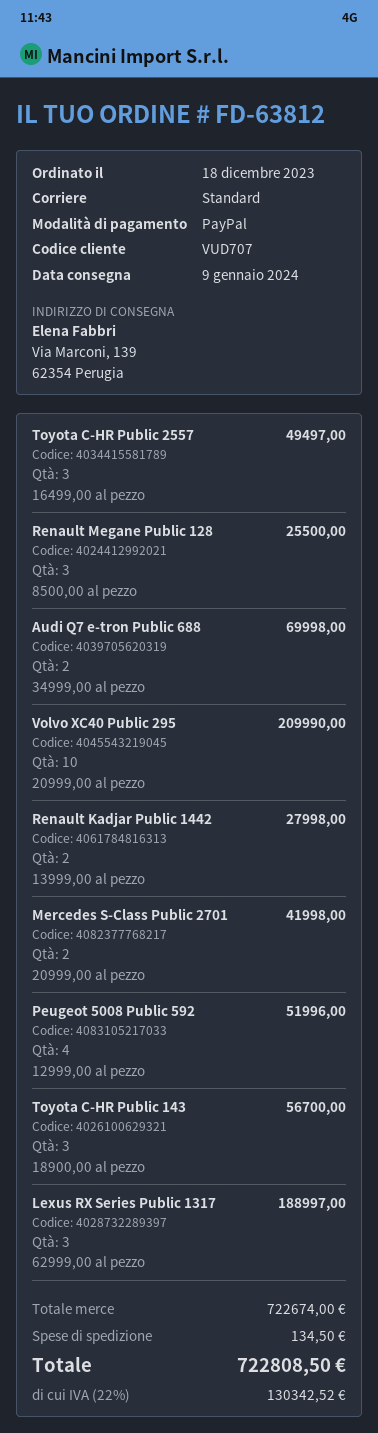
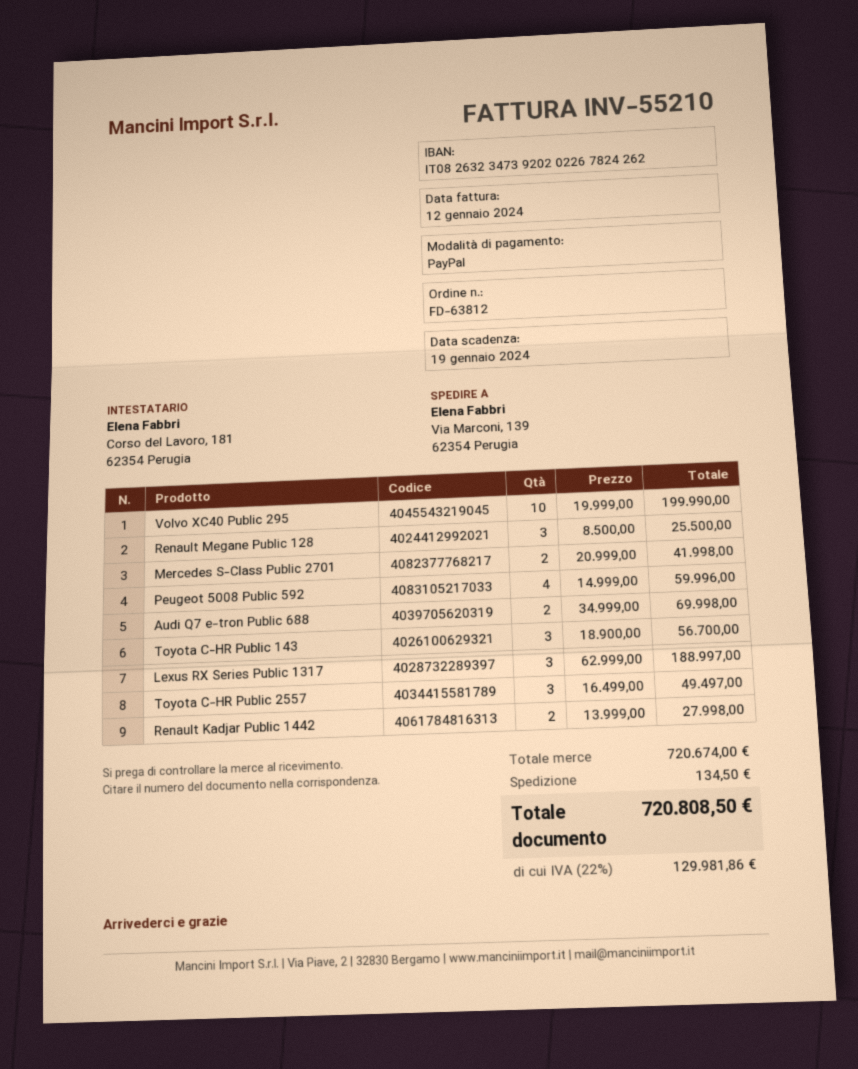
Volvo XC40 Public 295: 10 x 20999.00 = 209990.00 -> 10 x 19999.00 = 199990.00
Peugeot 5008 Public 592: 4 x 12999.00 = 51996.00 -> 4 x 14999.00 = 59996.00
subtotal: 722674.00 -> 720674.00
tax: 22% = 130342.52 -> 22% = 129981.86
total: 722808.50 -> 720808.50

